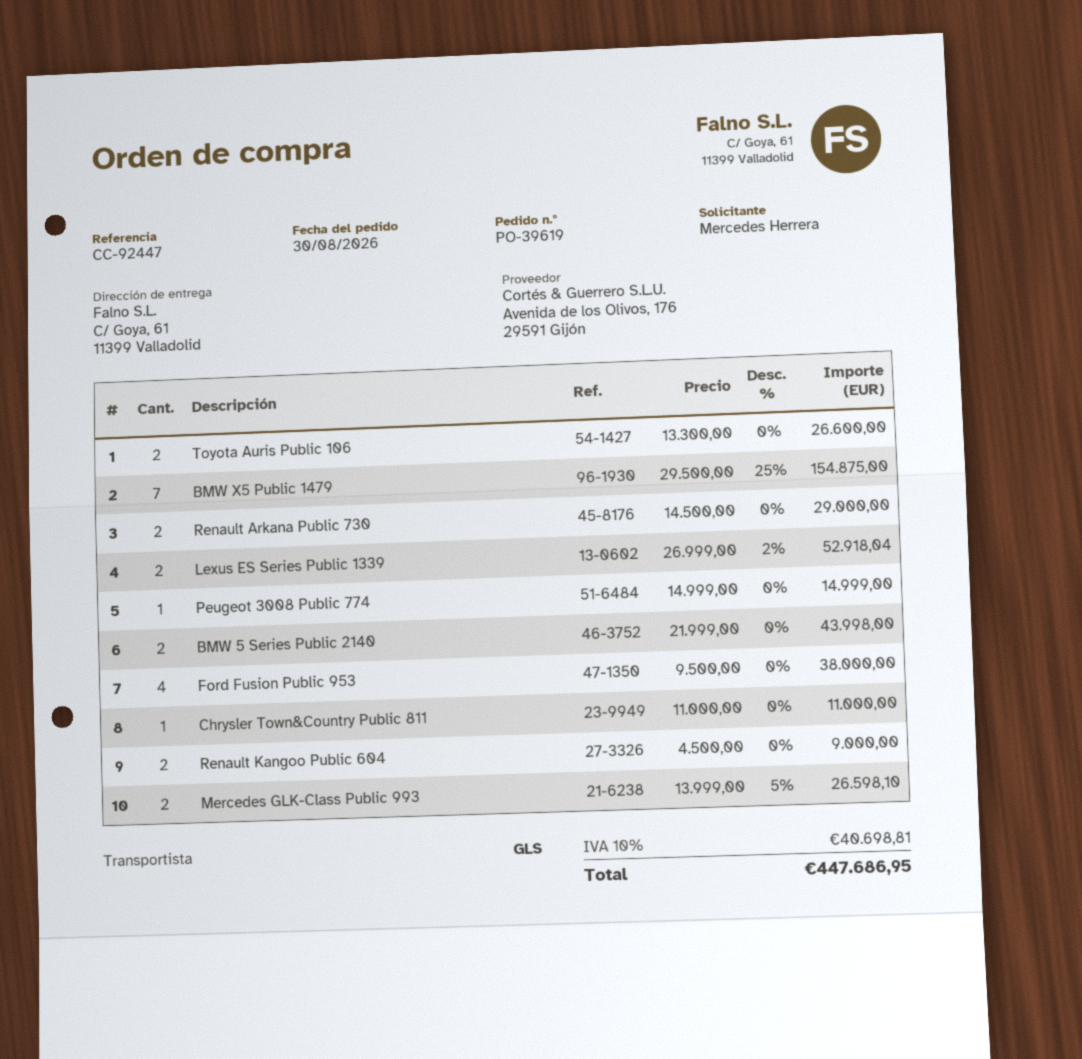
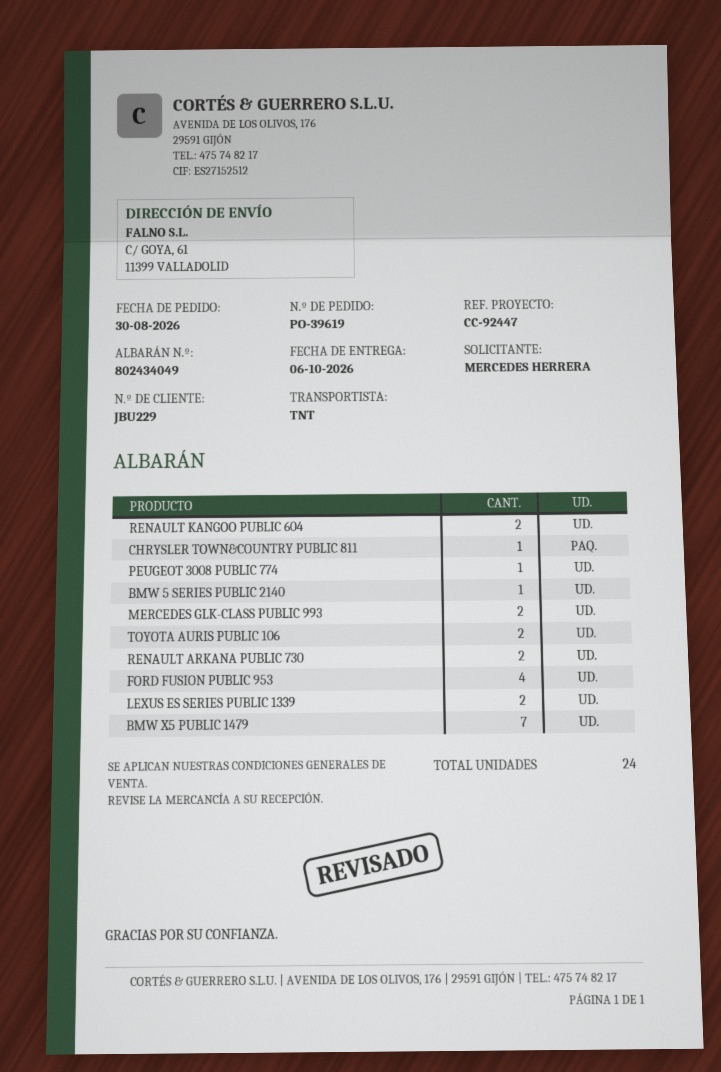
shipping method: GLS -> TNT
BMW 5 Series Public 2140: 2 -> 1

